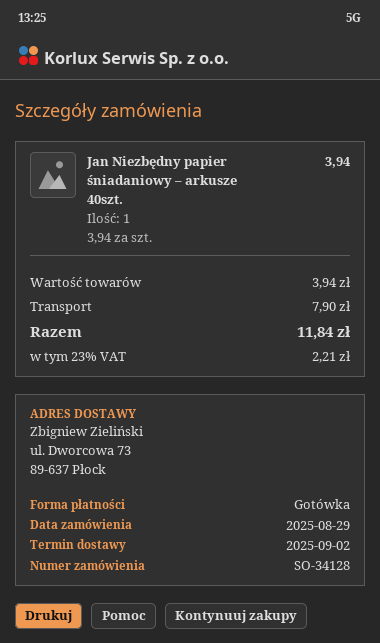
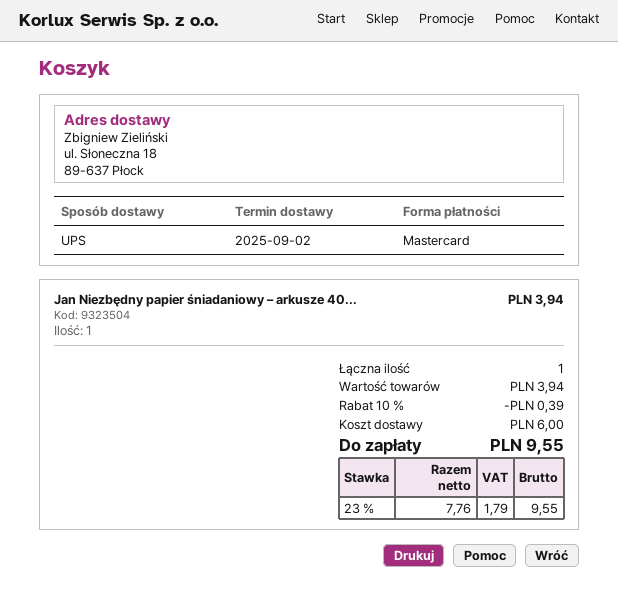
payment method: cash -> Mastercard
ship to: ul. Dworcowa 73, 89-637 Płock -> ul. Słoneczna 18, 89-637 Płock
discount: none -> 10% = 0.39
shipping: 7.90 -> 6.00
tax: 23% = 2.21 -> 23% = 1.79
total: 11.84 -> 9.55

